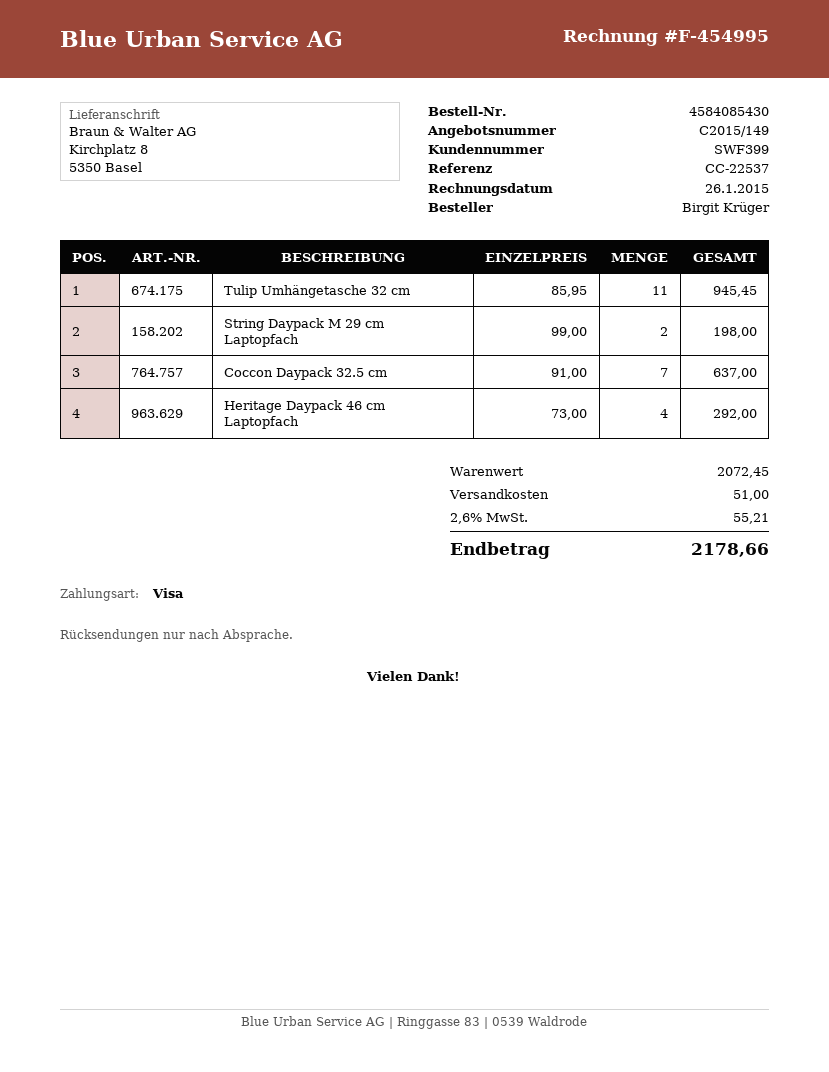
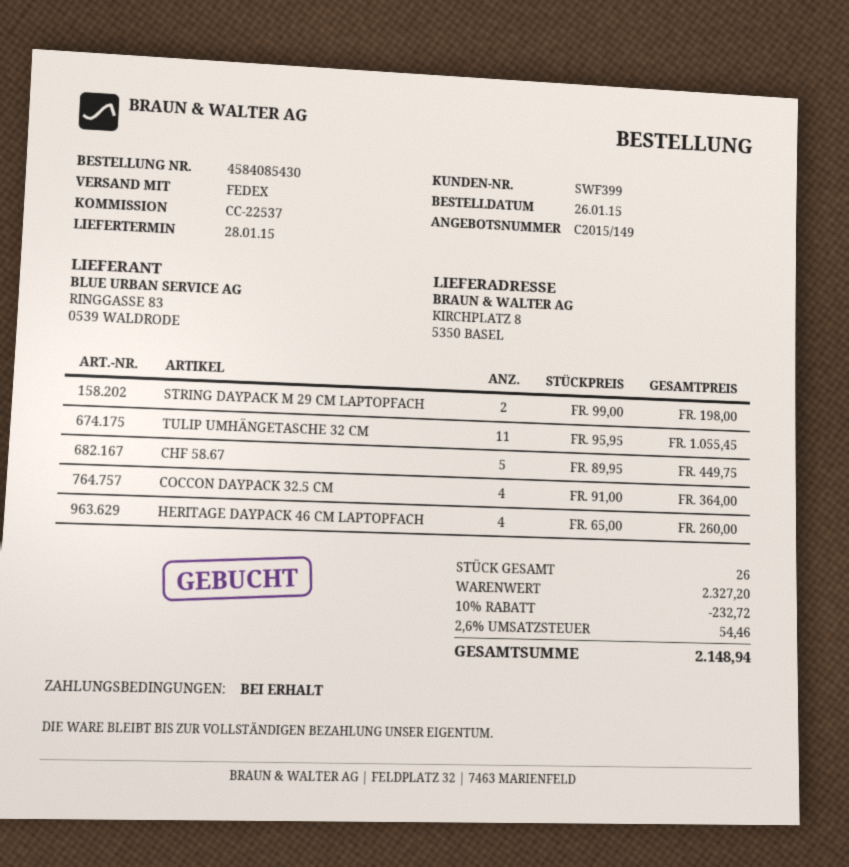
Tulip Umhängetasche 32 cm: 11 x 85.95 = 945.45 -> 11 x 95.95 = 1055.45
Coccon Daypack 32.5 cm: 7 x 91.00 = 637.00 -> 4 x 91.00 = 364.00
Heritage Daypack 46 cm Laptopfach: 4 x 73.00 = 292.00 -> 4 x 65.00 = 260.00
CHF 58.67: none -> 5 x 89.95 = 449.75
subtotal: 2072.45 -> 2327.20
discount: none -> 10% = 232.72
shipping: 51.00 -> none
tax: 2.6% = 55.21 -> 2.6% = 54.46
total: 2178.66 -> 2148.94

